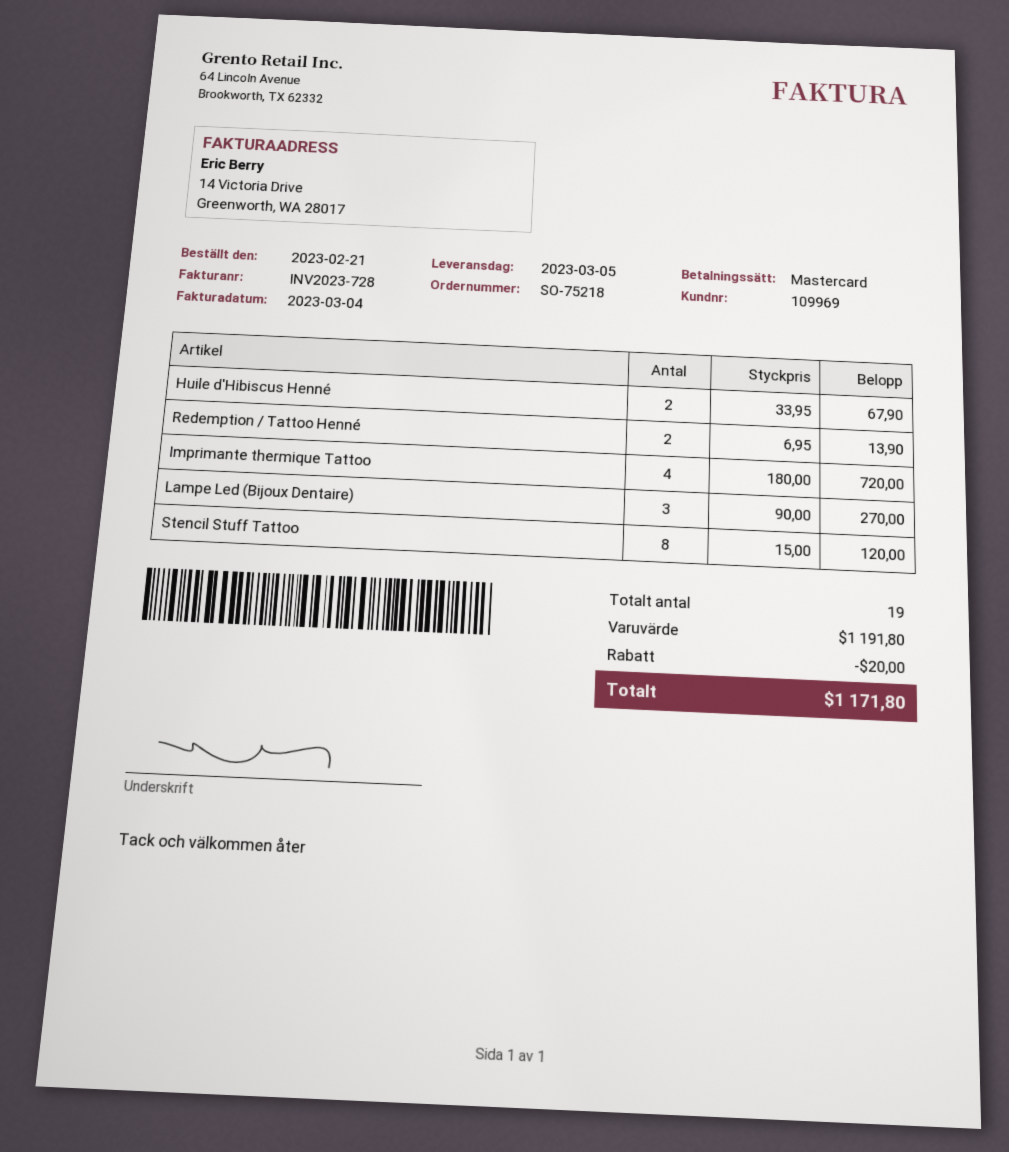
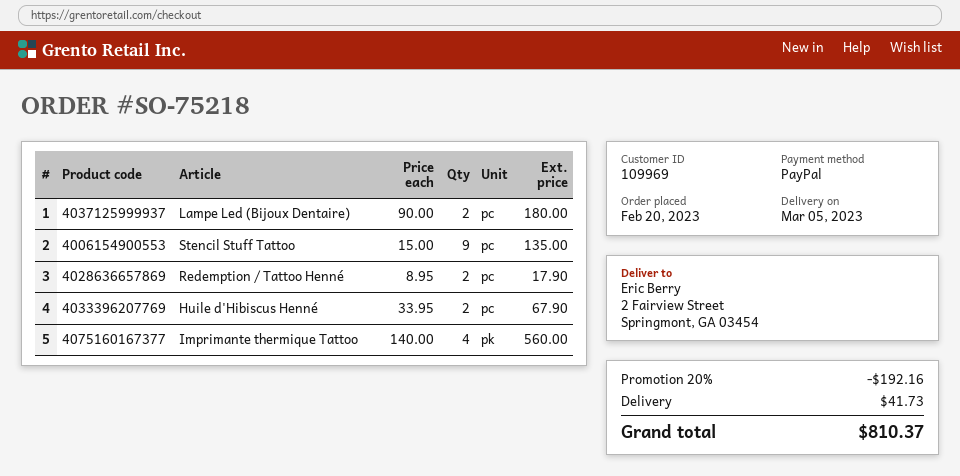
order date: 2023-02-21 -> 2023-02-20
payment method: Mastercard -> PayPal
Redemption / Tattoo Henné: 2 x 6.95 = 13.90 -> 2 x 8.95 = 17.90
Imprimante thermique Tattoo: 4 x 180.00 = 720.00 -> 4 x 140.00 = 560.00
Lampe Led (Bijoux Dentaire): 3 x 90.00 = 270.00 -> 2 x 90.00 = 180.00
Stencil Stuff Tattoo: 8 x 15.00 = 120.00 -> 9 x 15.00 = 135.00
discount: 20.00 -> 192.16
shipping: none -> 41.73
total: 1171.80 -> 810.37

